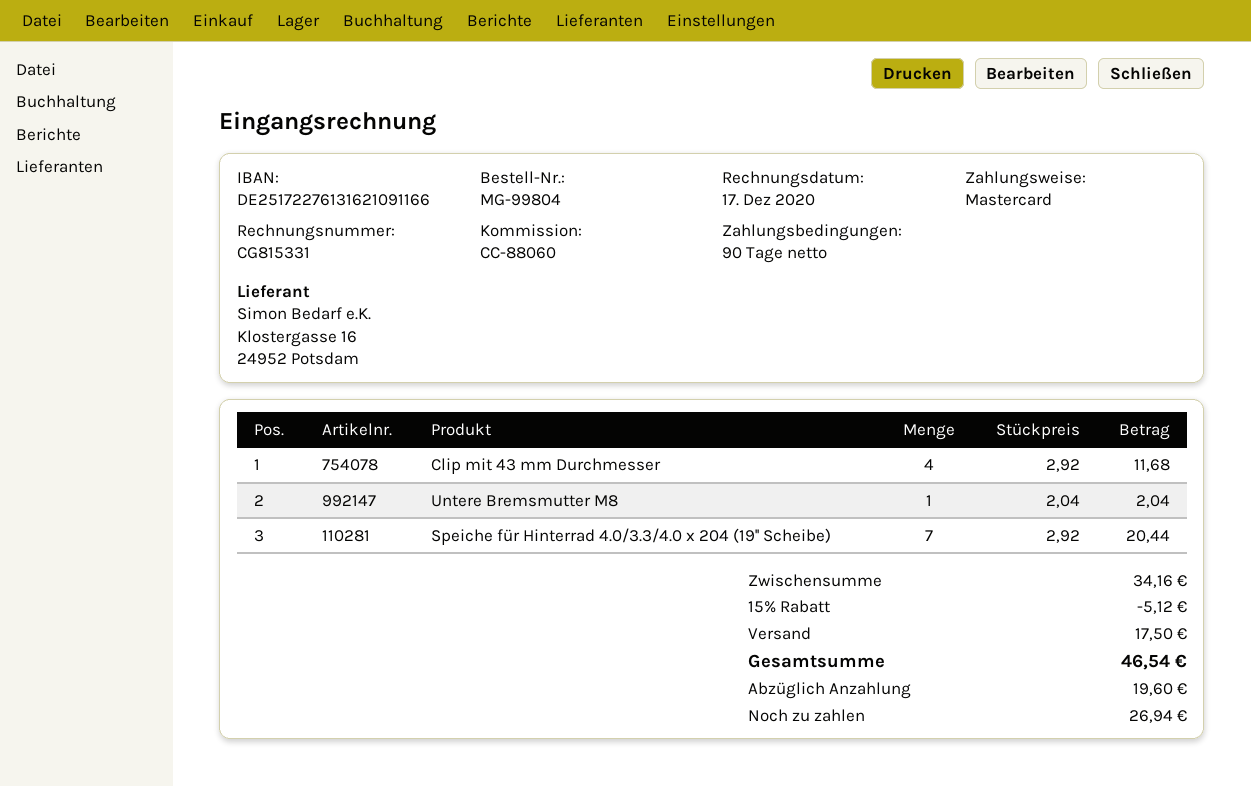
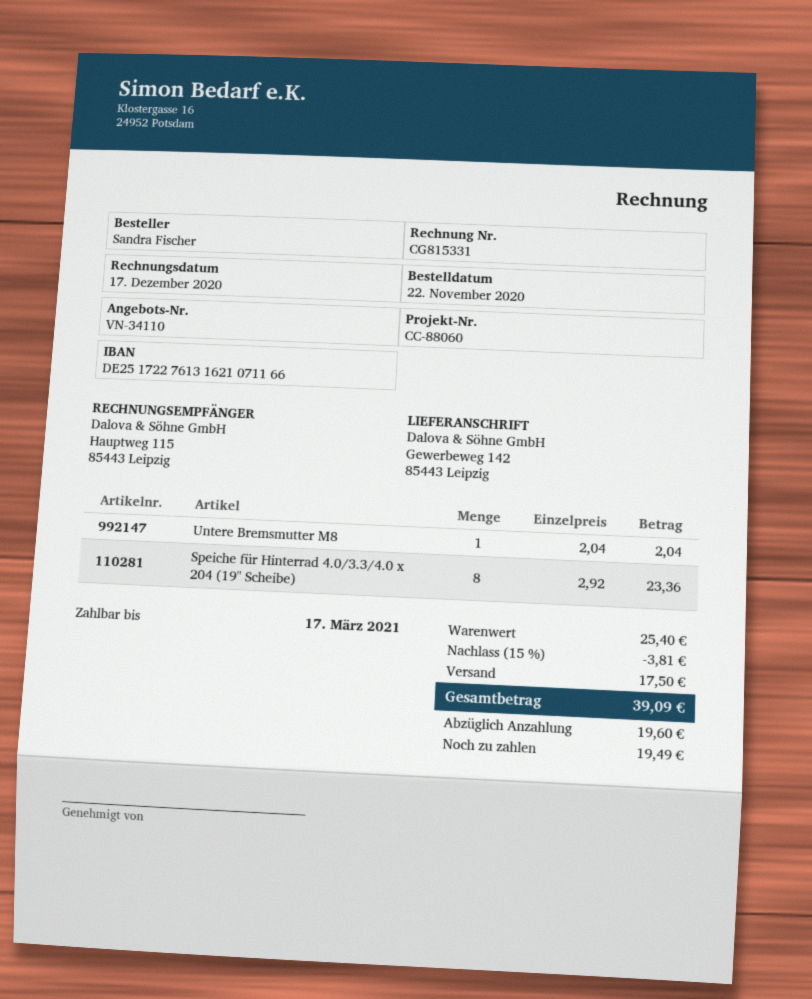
bank account: DE25172276131621091166 -> DE25172276131621071166
Clip mit 43 mm Durchmesser: 4 x 2.92 = 11.68 -> none
Speiche für Hinterrad 4.0/3.3/4.0 x 204 (19'' Scheibe): 7 x 2.92 = 20.44 -> 8 x 2.92 = 23.36
subtotal: 34.16 -> 25.40
discount: 15% = 5.12 -> 15% = 3.81
total: 46.54 -> 39.09
balance: 26.94 -> 19.49

